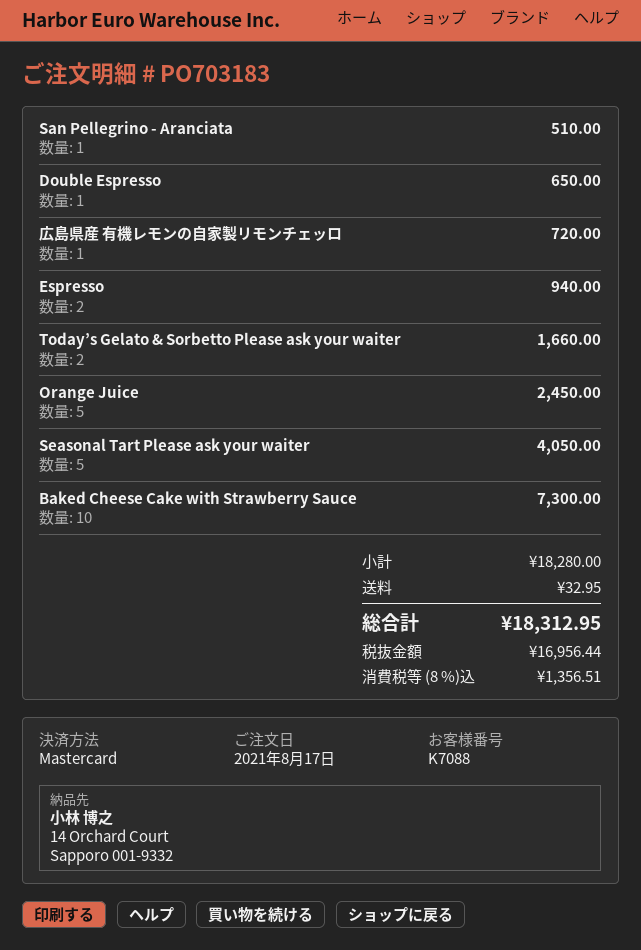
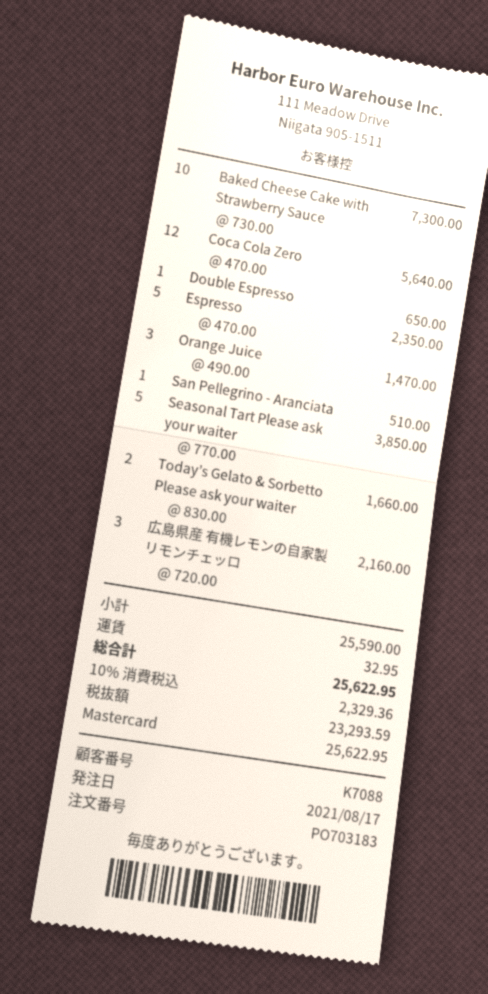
広島県産 有機レモンの自家製リモンチェッロ: 1 for 720.00 -> 3 for 2160.00
Espresso: 2 for 940.00 -> 5 for 2350.00
Orange Juice: 5 for 2450.00 -> 3 for 1470.00
Seasonal Tart Please ask your waiter: 5 for 4050.00 -> 5 for 3850.00
Coca Cola Zero: none -> 12 for 5640.00
subtotal: 18280.00 -> 25590.00
net: 16956.44 -> 23293.59
tax: 8% = 1356.51 -> 10% = 2329.36
total: 18312.95 -> 25622.95

